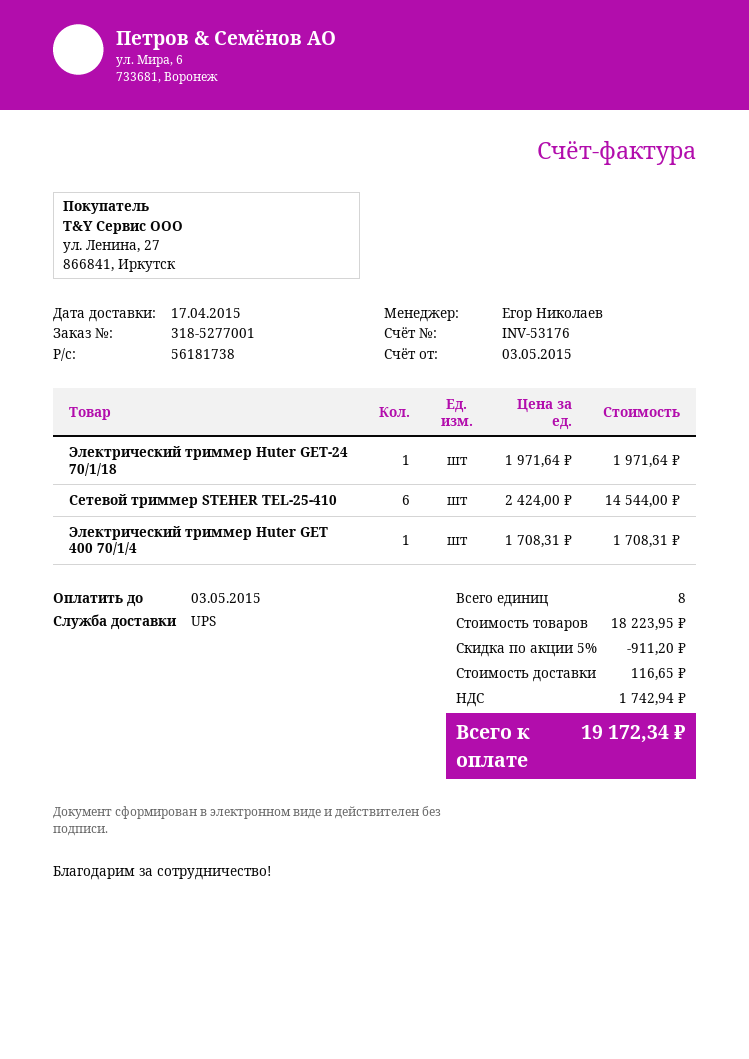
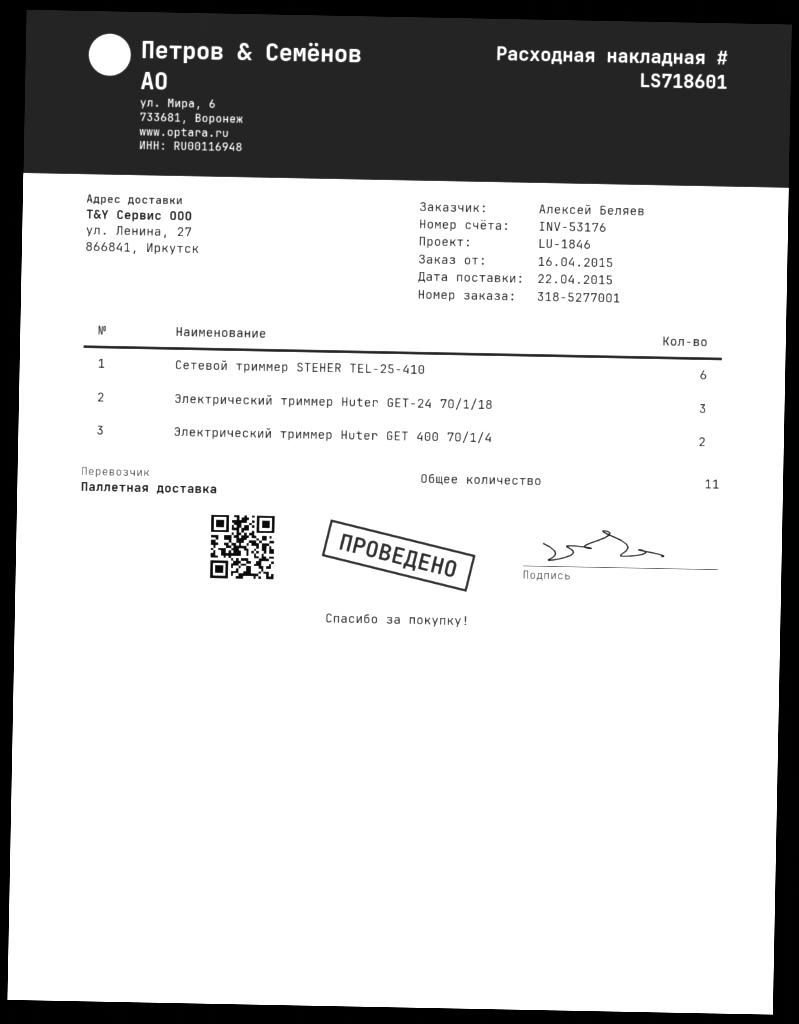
delivery date: 2015-04-17 -> 2015-04-22
shipping method: UPS -> pallet freight
Электрический триммер Huter GET-24 70/1/18: 1 -> 3
Электрический триммер Huter GET 400 70/1/4: 1 -> 2
total quantity: 8 -> 11

